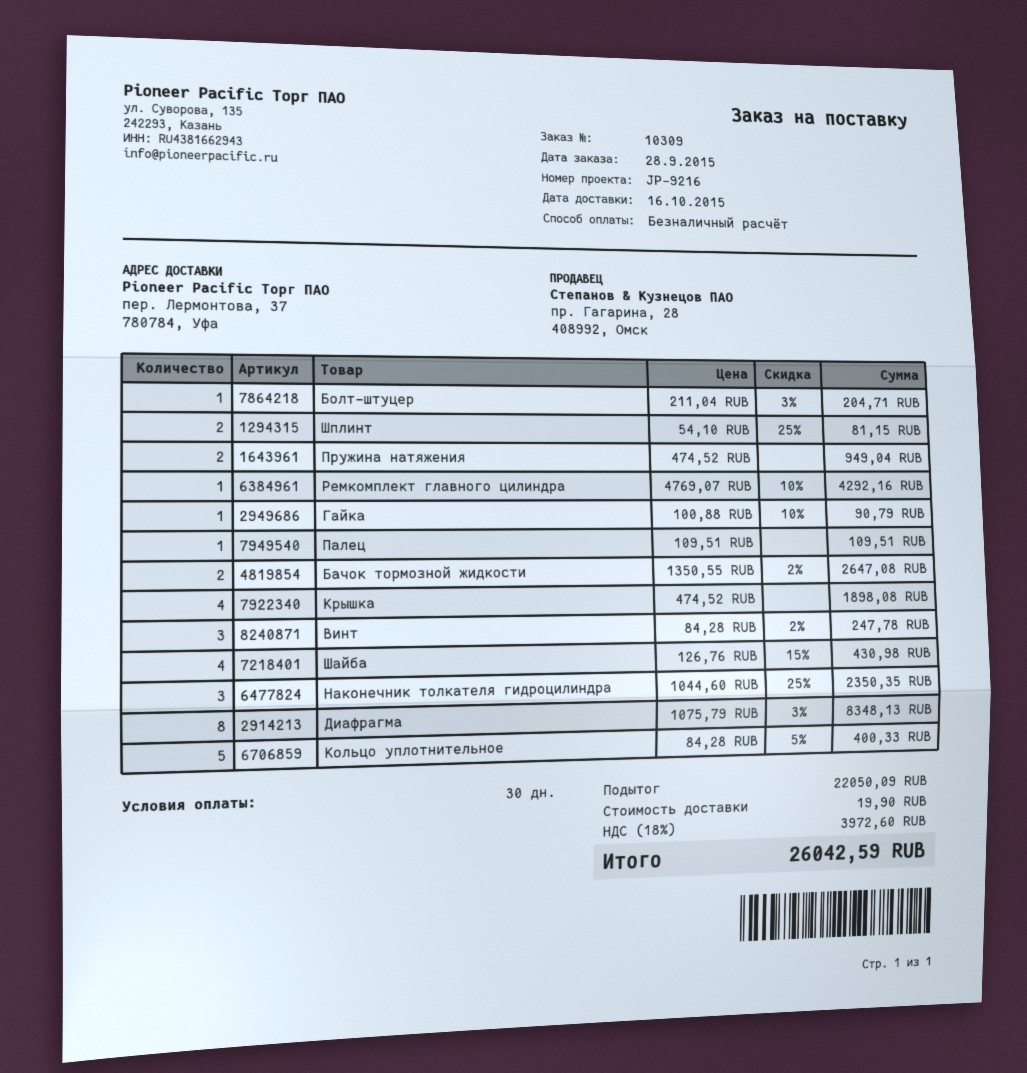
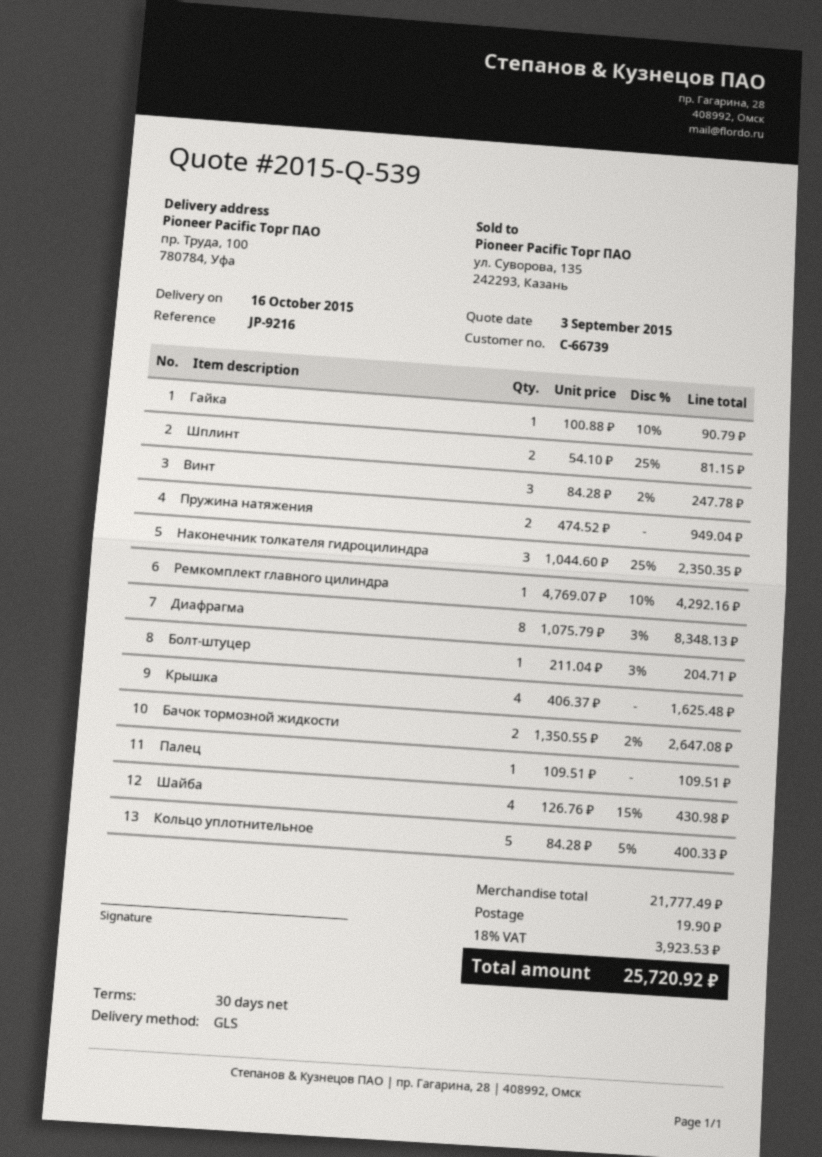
ship to: пер. Лермонтова, 37, 780784, Уфа -> пр. Труда, 100, 780784, Уфа
Крышка: 4 x 474.52 = 1898.08 -> 4 x 406.37 = 1625.48
subtotal: 22050.09 -> 21777.49
tax: 18% = 3972.60 -> 18% = 3923.53
total: 26042.59 -> 25720.92

